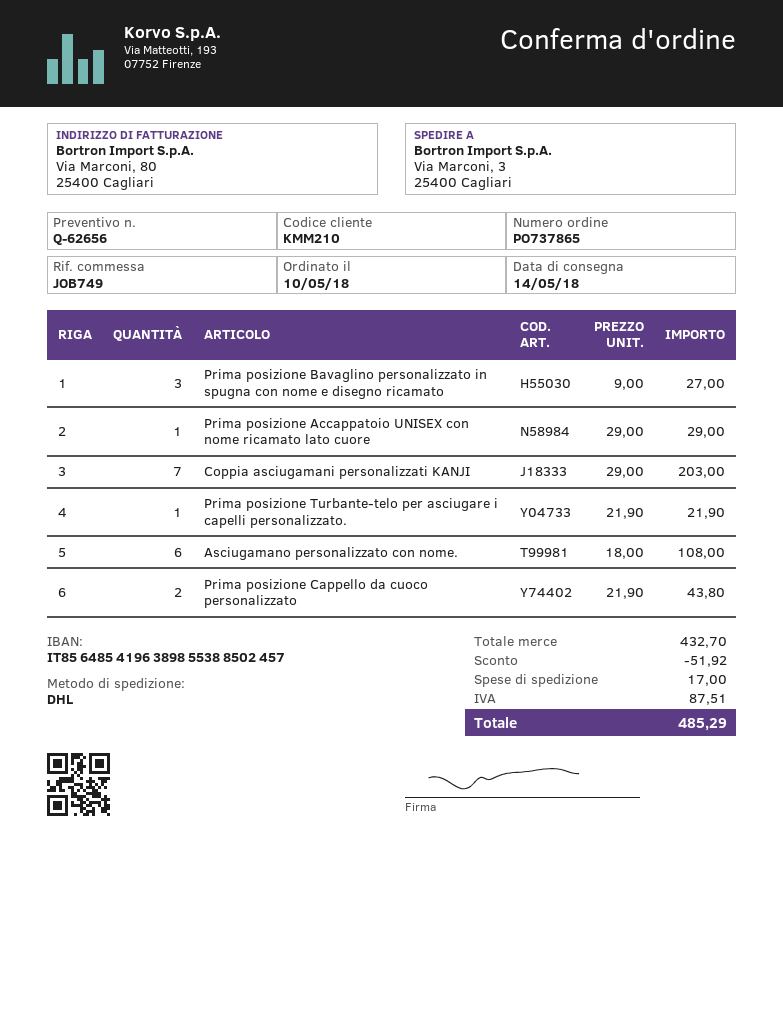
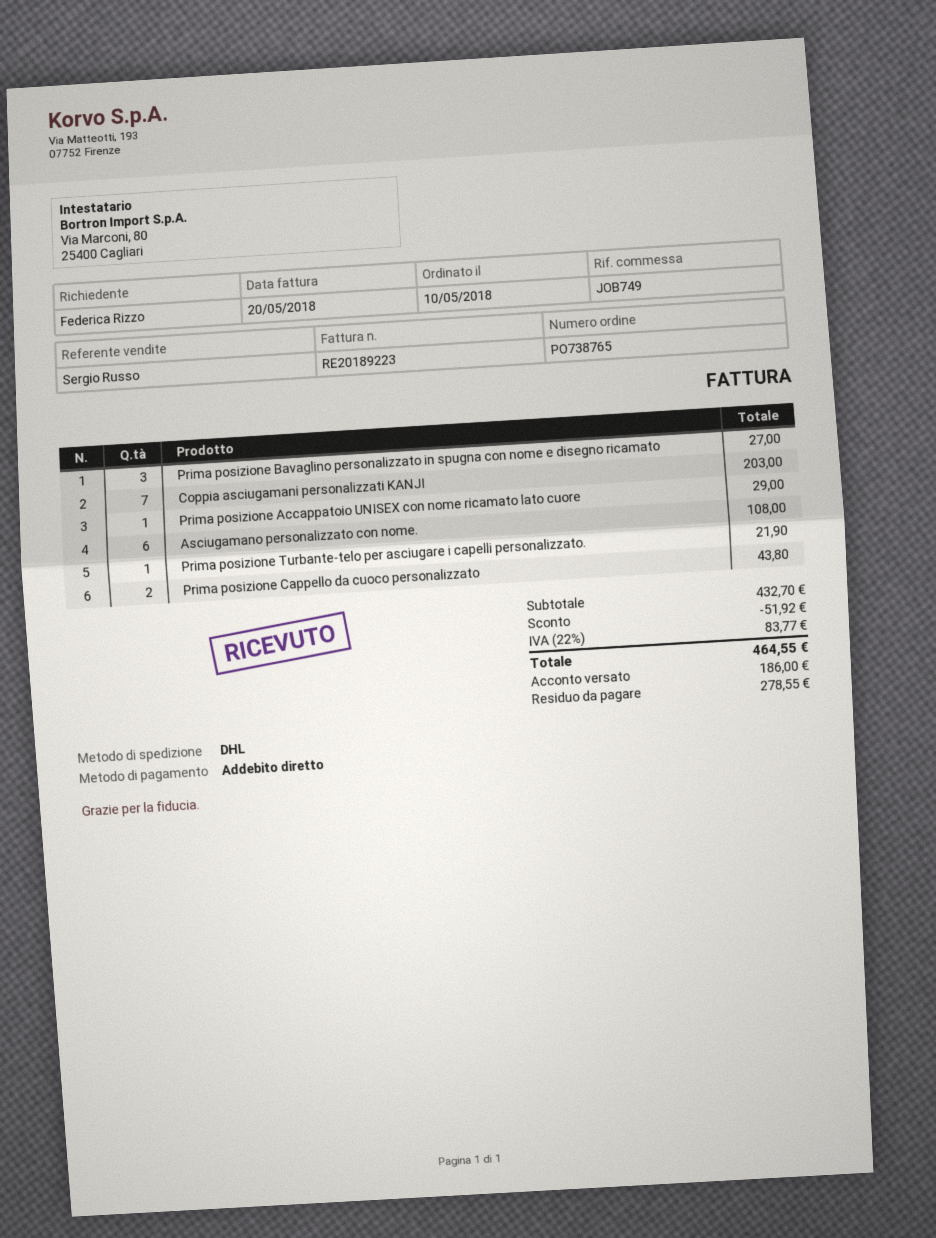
order number: PO737865 -> PO738765
shipping: 17.00 -> none
tax: 87.51 -> 83.77
total: 485.29 -> 464.55

